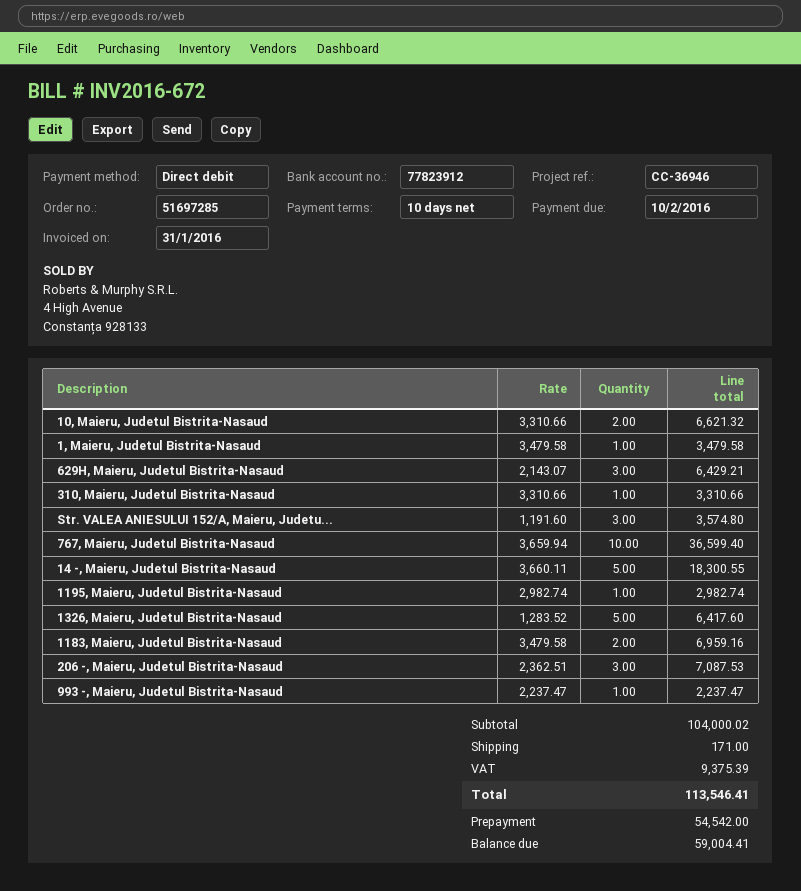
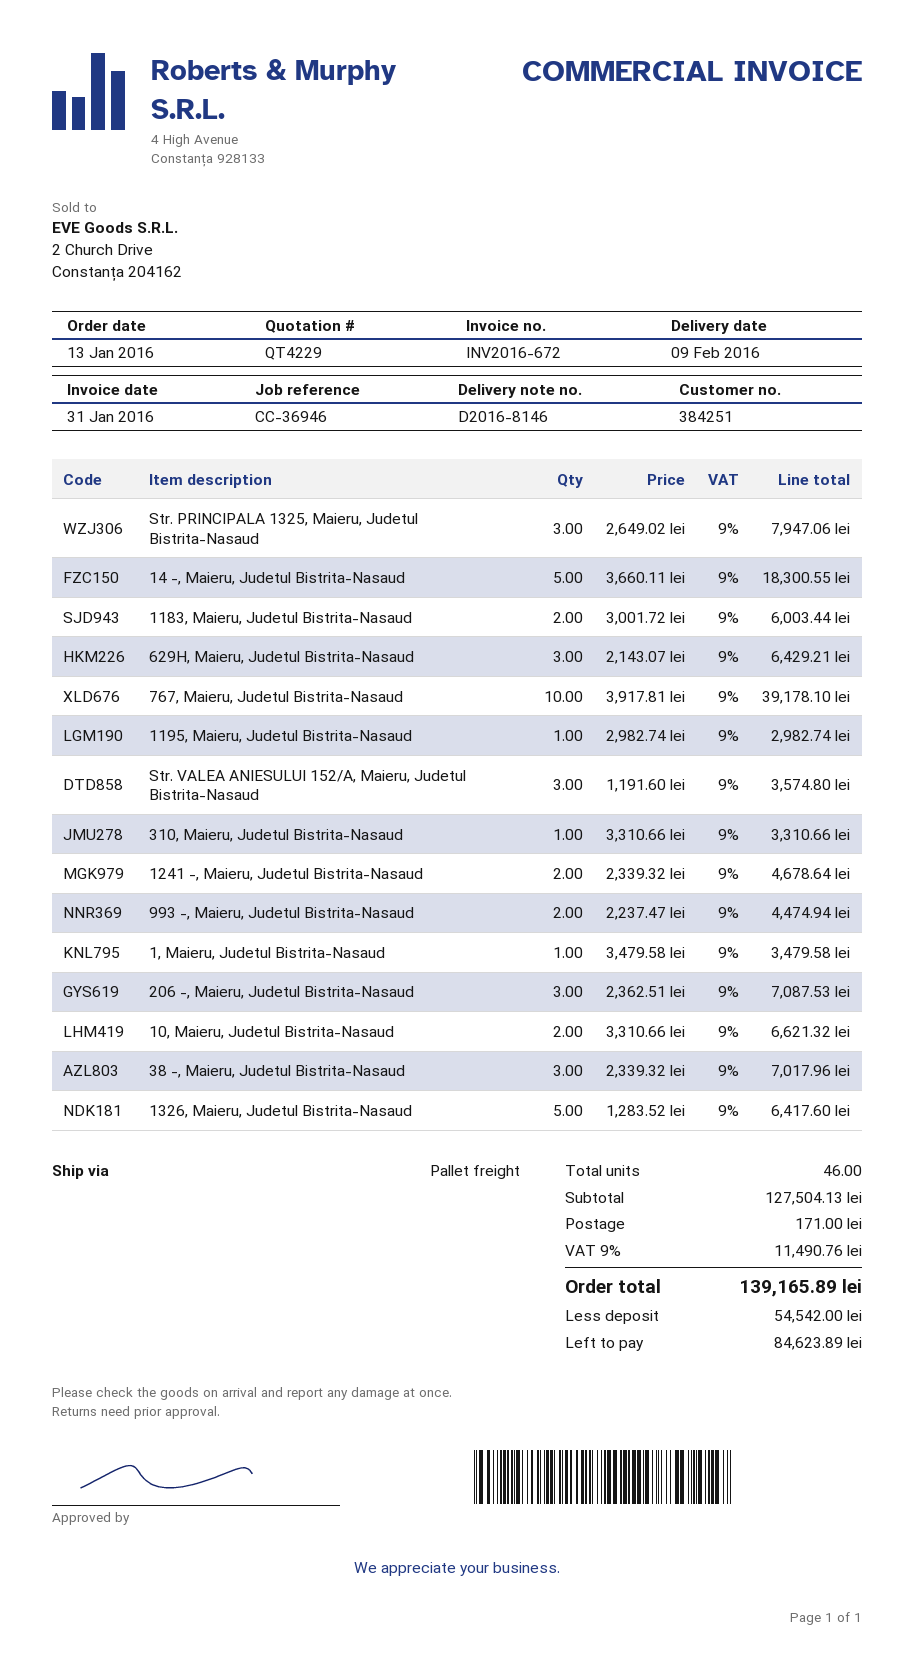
767, Maieru, Judetul Bistrita-Nasaud: 10 x 3659.94 = 36599.40 -> 10 x 3917.81 = 39178.10
1183, Maieru, Judetul Bistrita-Nasaud: 2 x 3479.58 = 6959.16 -> 2 x 3001.72 = 6003.44
993 -, Maieru, Judetul Bistrita-Nasaud: 1 x 2237.47 = 2237.47 -> 2 x 2237.47 = 4474.94
Str. PRINCIPALA 1325, Maieru, Judetul Bistrita-Nasaud: none -> 3 x 2649.02 = 7947.06
1241 -, Maieru, Judetul Bistrita-Nasaud: none -> 2 x 2339.32 = 4678.64
38 -, Maieru, Judetul Bistrita-Nasaud: none -> 3 x 2339.32 = 7017.96
subtotal: 104000.02 -> 127504.13
tax: 9375.39 -> 11490.76
total: 113546.41 -> 139165.89
balance: 59004.41 -> 84623.89

